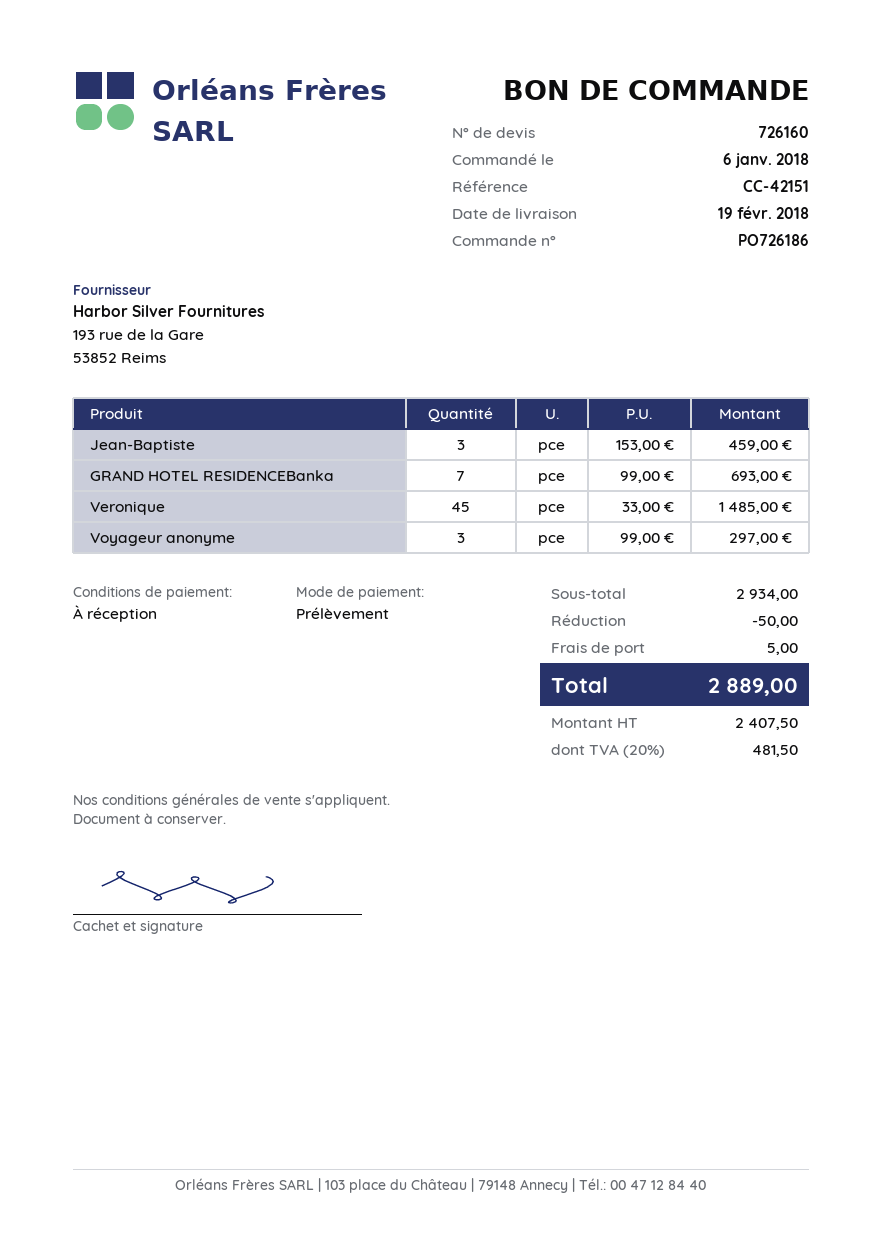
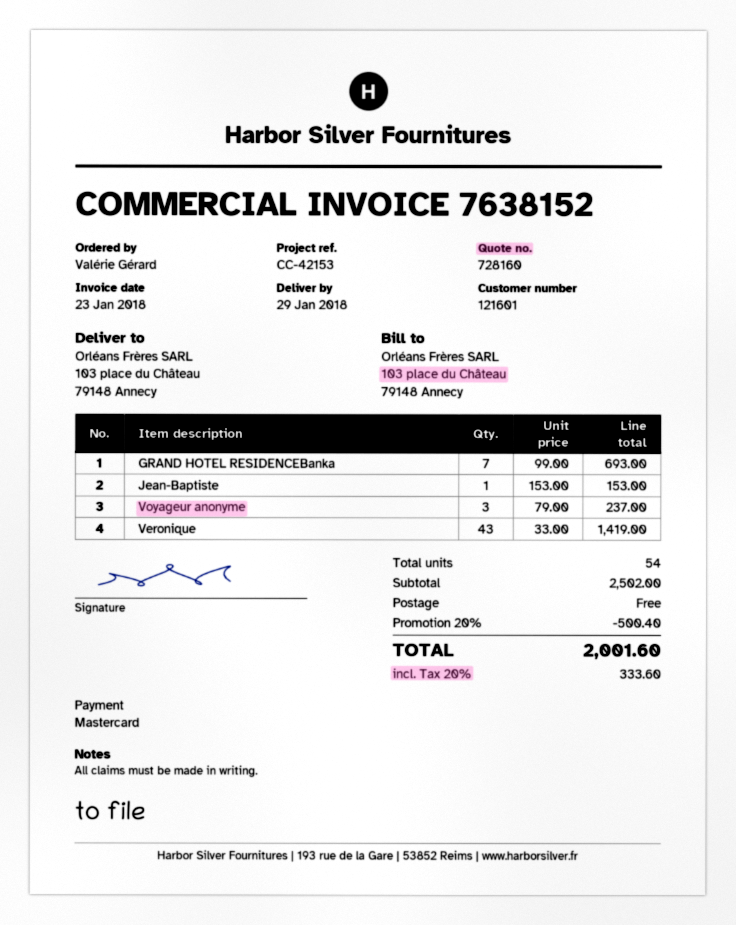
quote number: 726160 -> 728160
delivery date: 2018-02-19 -> 2018-01-29
reference: CC-42151 -> CC-42153
payment method: direct debit -> Mastercard
Jean-Baptiste: 3 x 153.00 = 459.00 -> 1 x 153.00 = 153.00
Veronique: 45 x 33.00 = 1485.00 -> 43 x 33.00 = 1419.00
Voyageur anonyme: 3 x 99.00 = 297.00 -> 3 x 79.00 = 237.00
subtotal: 2934.00 -> 2502.00
discount: 50.00 -> 500.40
shipping: 5.00 -> 0.00
tax: 20% = 481.50 -> 20% = 333.60
total: 2889.00 -> 2001.60

